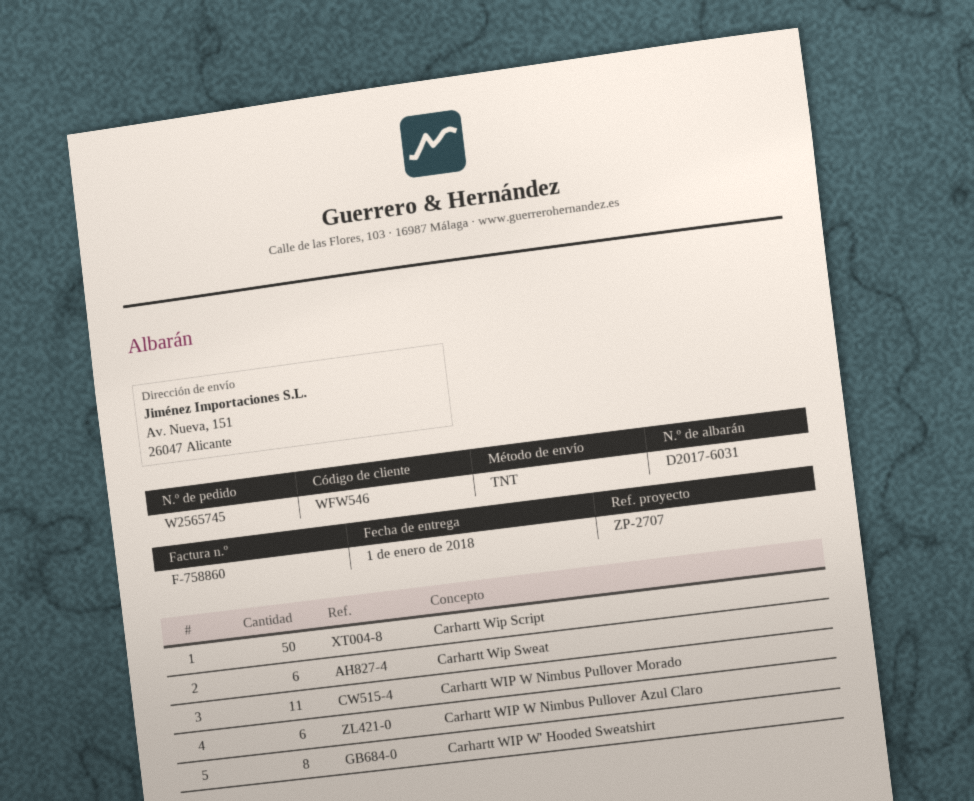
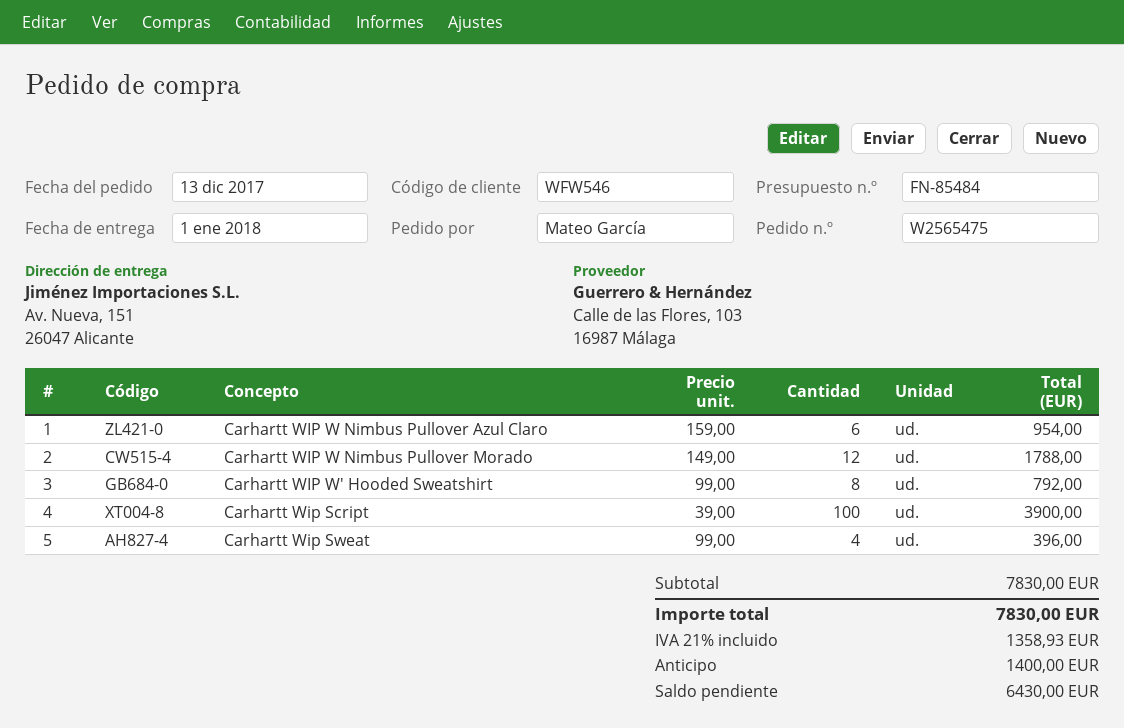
order number: W2565745 -> W2565475
Carhartt Wip Script: 50 -> 100
Carhartt Wip Sweat: 6 -> 4
Carhartt WIP W Nimbus Pullover Morado: 11 -> 12

